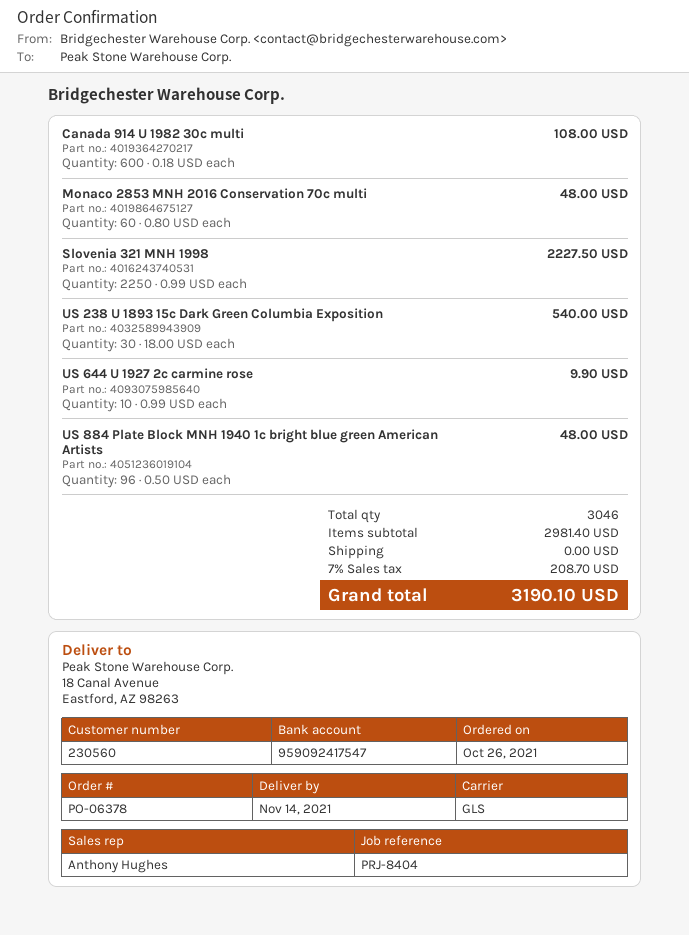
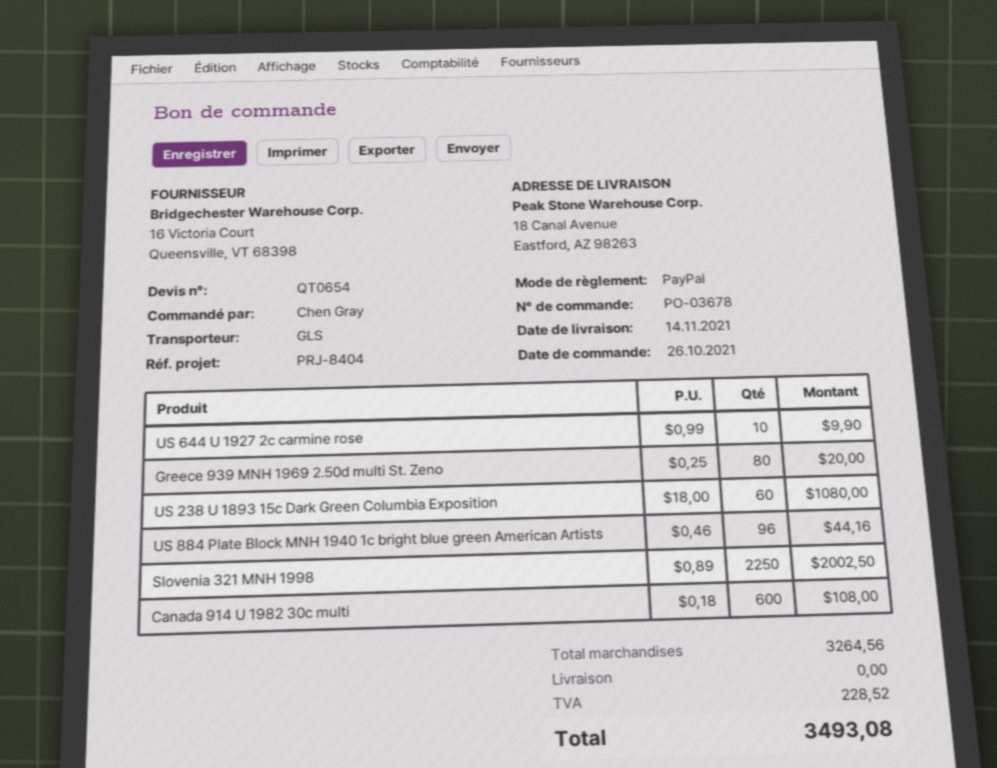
order number: PO-06378 -> PO-03678
Monaco 2853 MNH 2016 Conservation 70c multi: 60 x 0.80 = 48.00 -> none
Slovenia 321 MNH 1998: 2250 x 0.99 = 2227.50 -> 2250 x 0.89 = 2002.50
US 238 U 1893 15c Dark Green Columbia Exposition: 30 x 18.00 = 540.00 -> 60 x 18.00 = 1080.00
US 884 Plate Block MNH 1940 1c bright blue green American Artists: 96 x 0.50 = 48.00 -> 96 x 0.46 = 44.16
Greece 939 MNH 1969 2.50d multi St. Zeno: none -> 80 x 0.25 = 20.00
subtotal: 2981.40 -> 3264.56
tax: 208.70 -> 228.52
total: 3190.10 -> 3493.08

